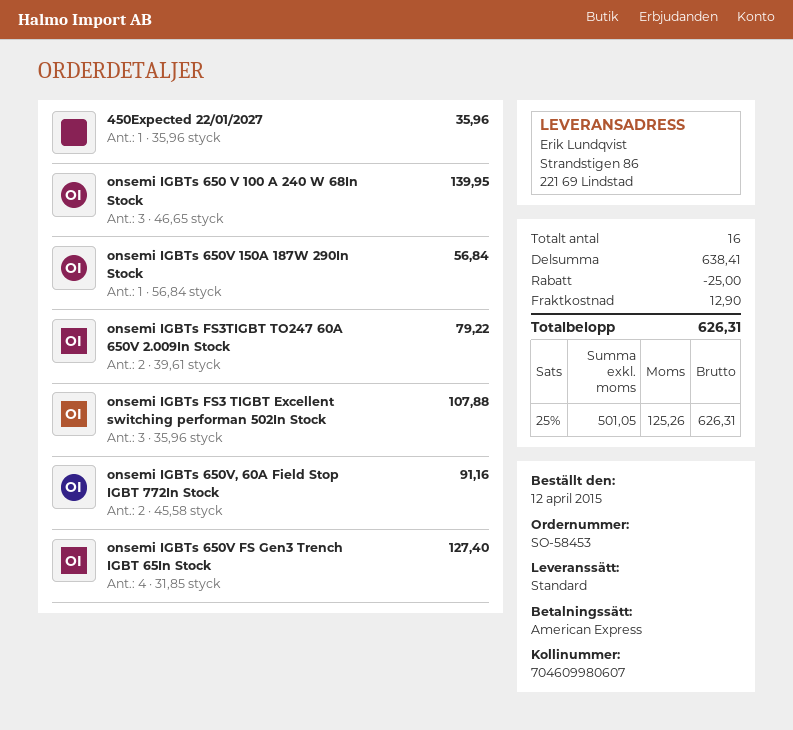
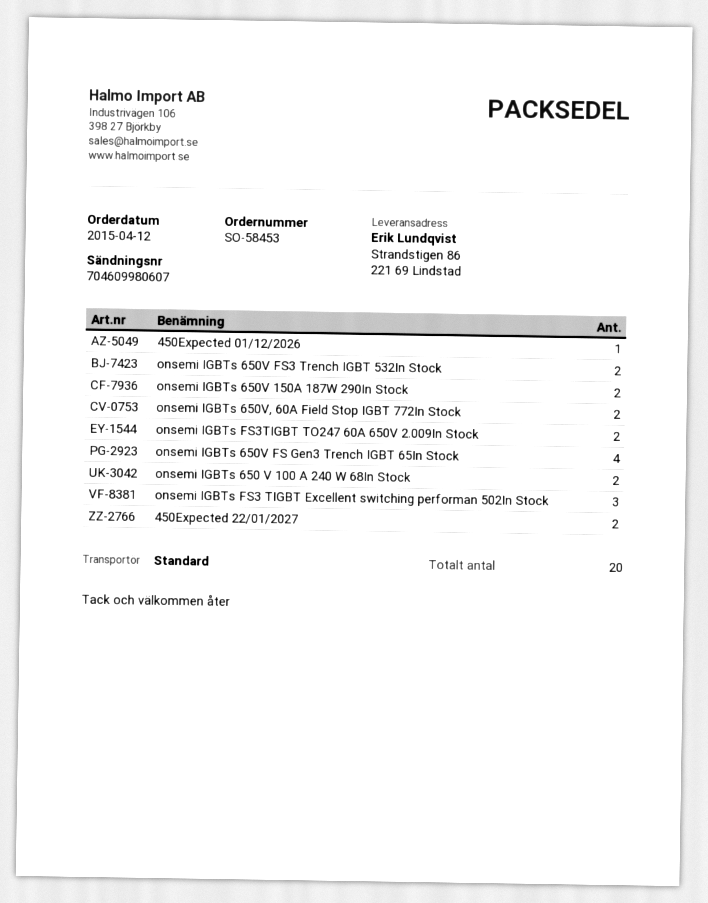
450Expected 22/01/2027: 1 -> 2
onsemi IGBTs 650 V 100 A 240 W 68In Stock: 3 -> 2
onsemi IGBTs 650V 150A 187W 290In Stock: 1 -> 2
450Expected 01/12/2026: none -> 1
onsemi IGBTs 650V FS3 Trench IGBT 532In Stock: none -> 2
total quantity: 16 -> 20

